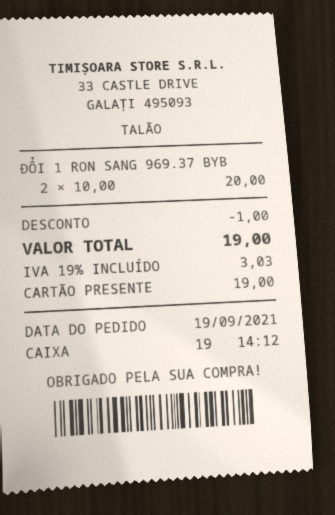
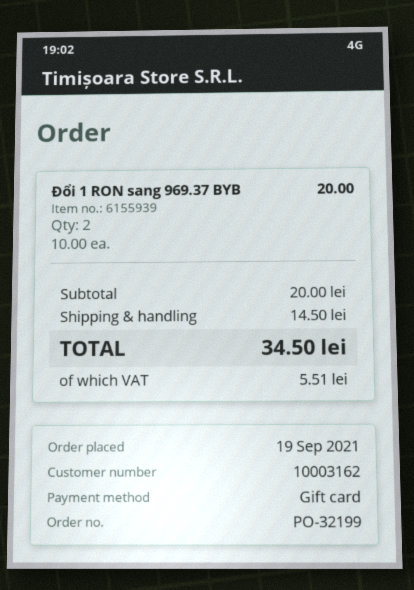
discount: 1.00 -> none
shipping: none -> 14.50
tax: 3.03 -> 5.51
total: 19.00 -> 34.50

